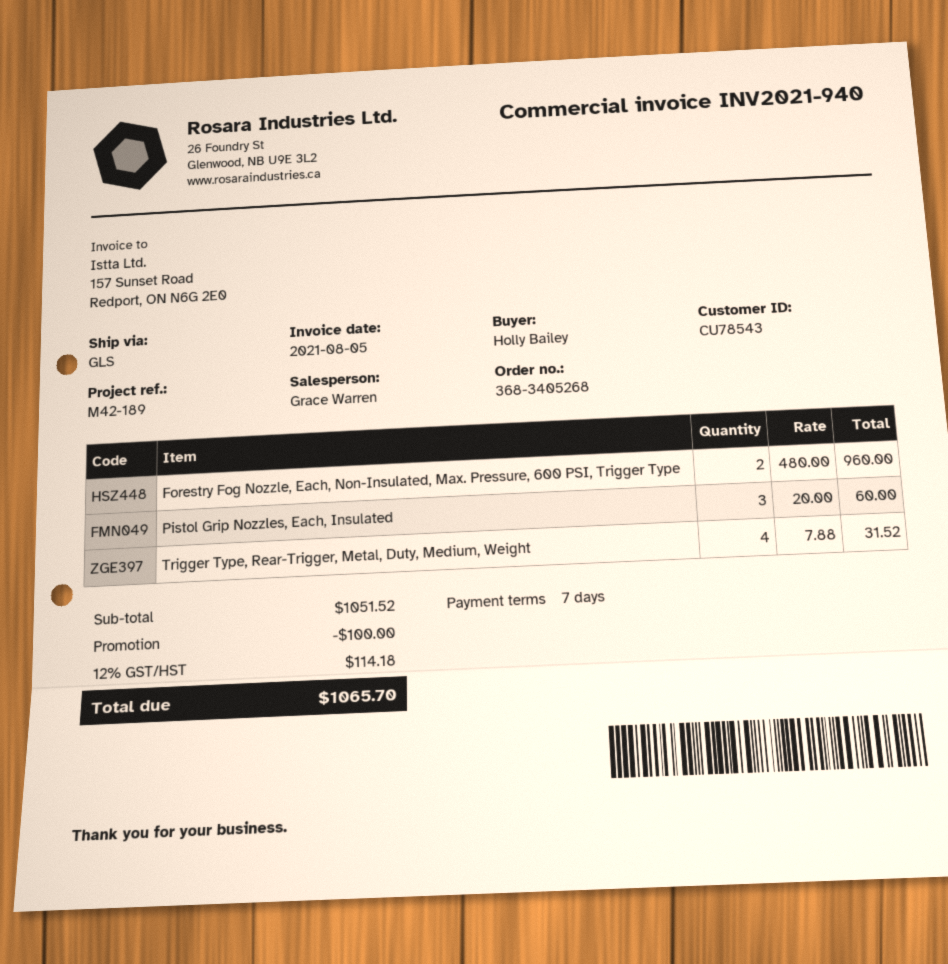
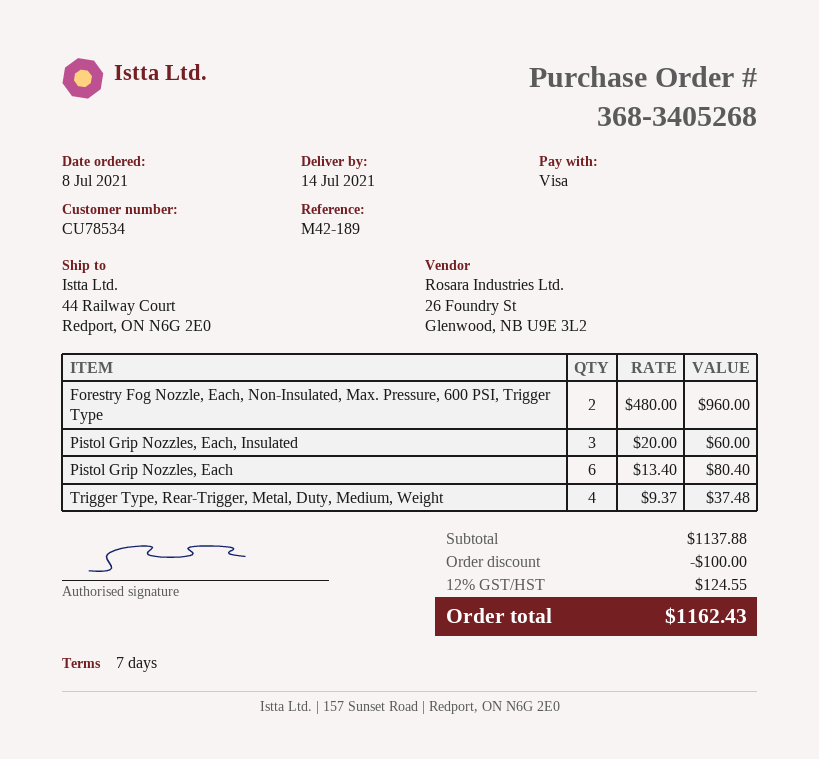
customer number: CU78543 -> CU78534
Trigger Type, Rear-Trigger, Metal, Duty, Medium, Weight: 4 x 7.88 = 31.52 -> 4 x 9.37 = 37.48
Pistol Grip Nozzles, Each: none -> 6 x 13.40 = 80.40
subtotal: 1051.52 -> 1137.88
tax: 12% = 114.18 -> 12% = 124.55
total: 1065.70 -> 1162.43

